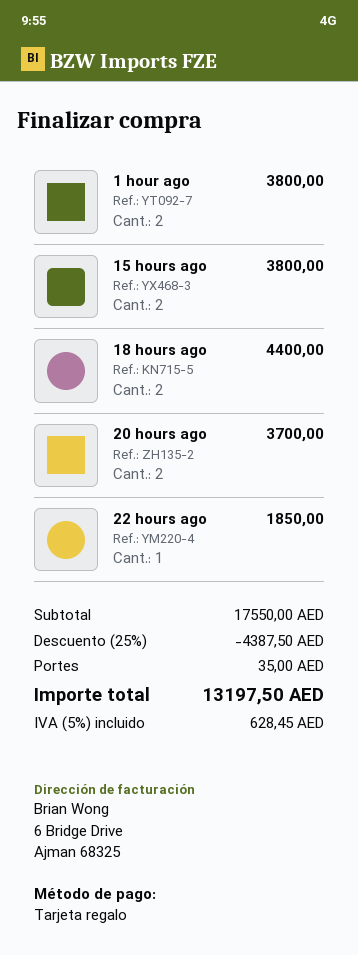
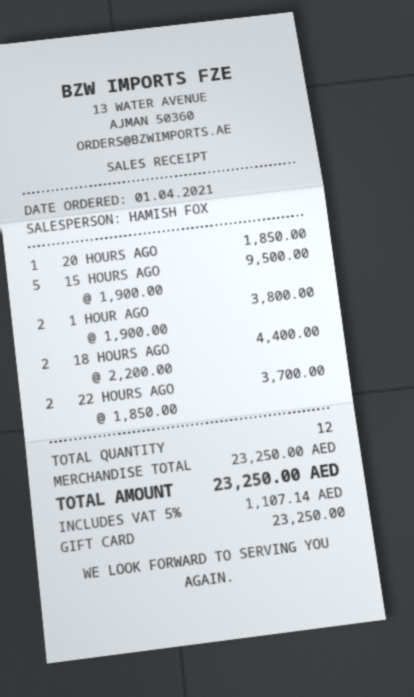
15 hours ago: 2 for 3800.00 -> 5 for 9500.00
20 hours ago: 2 for 3700.00 -> 1 for 1850.00
22 hours ago: 1 for 1850.00 -> 2 for 3700.00
subtotal: 17550.00 -> 23250.00
discount: 25% = 4387.50 -> none
shipping: 35.00 -> none
tax: 5% = 628.45 -> 5% = 1107.14
total: 13197.50 -> 23250.00

